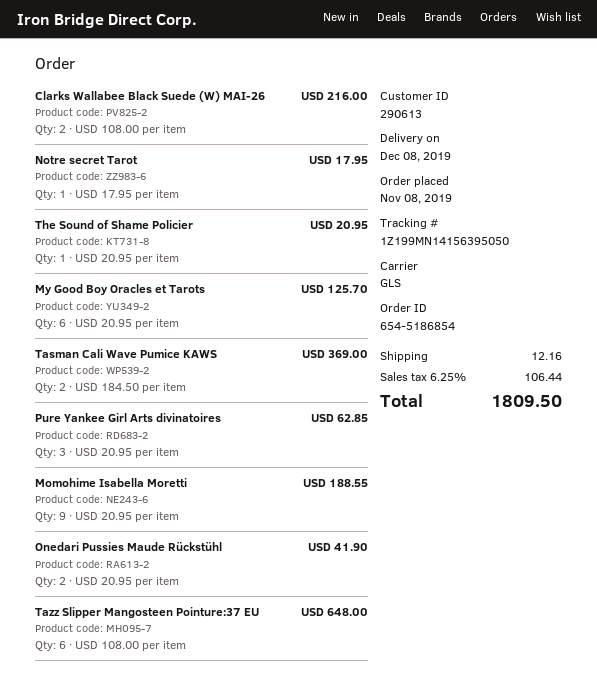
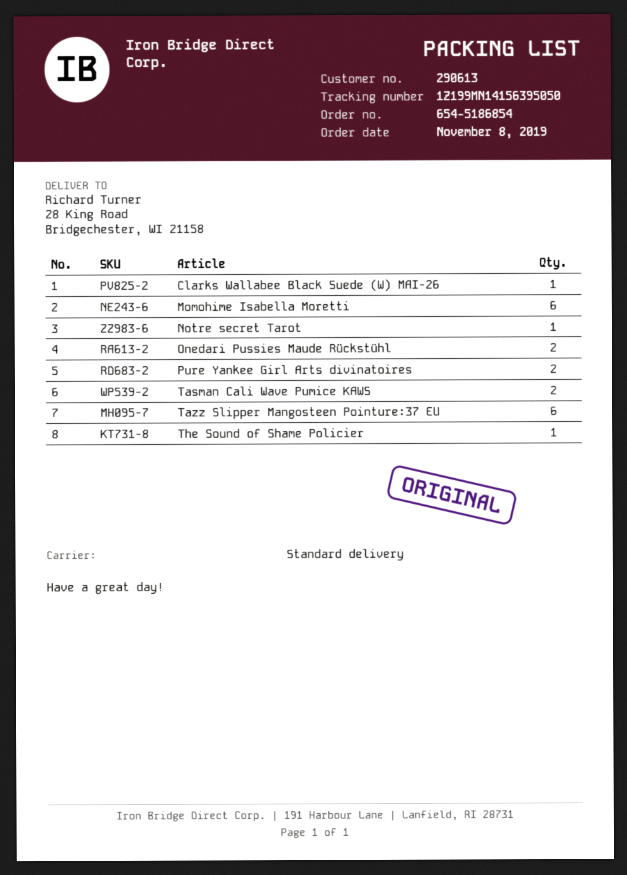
shipping method: GLS -> standard
Clarks Wallabee Black Suede (W) MAI-26: 2 -> 1
My Good Boy Oracles et Tarots: 6 -> none
Pure Yankee Girl Arts divinatoires: 3 -> 2
Momohime Isabella Moretti: 9 -> 6

